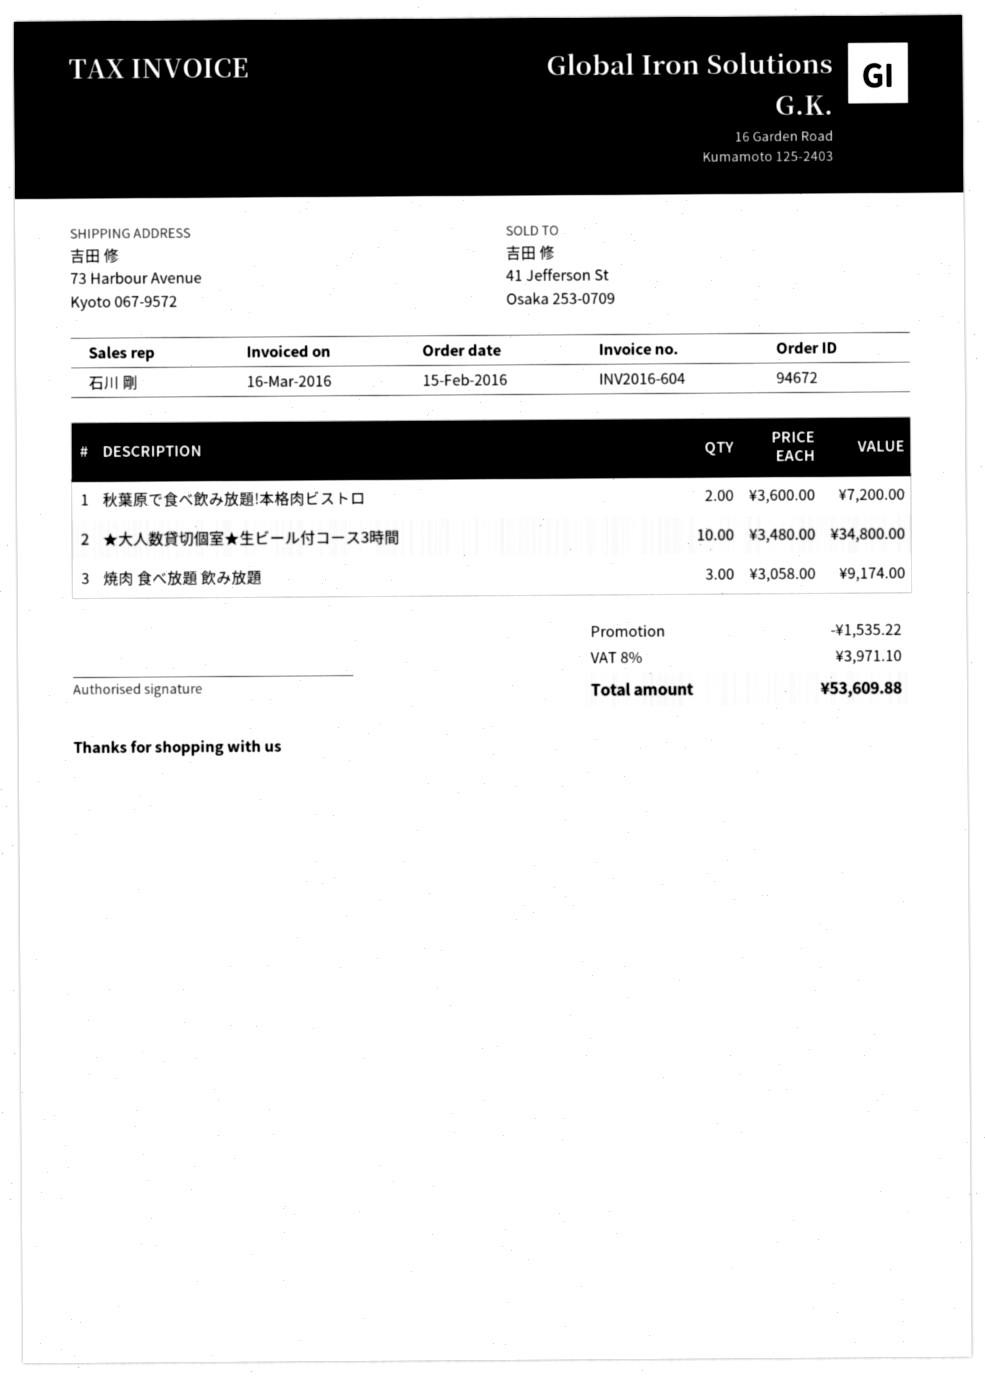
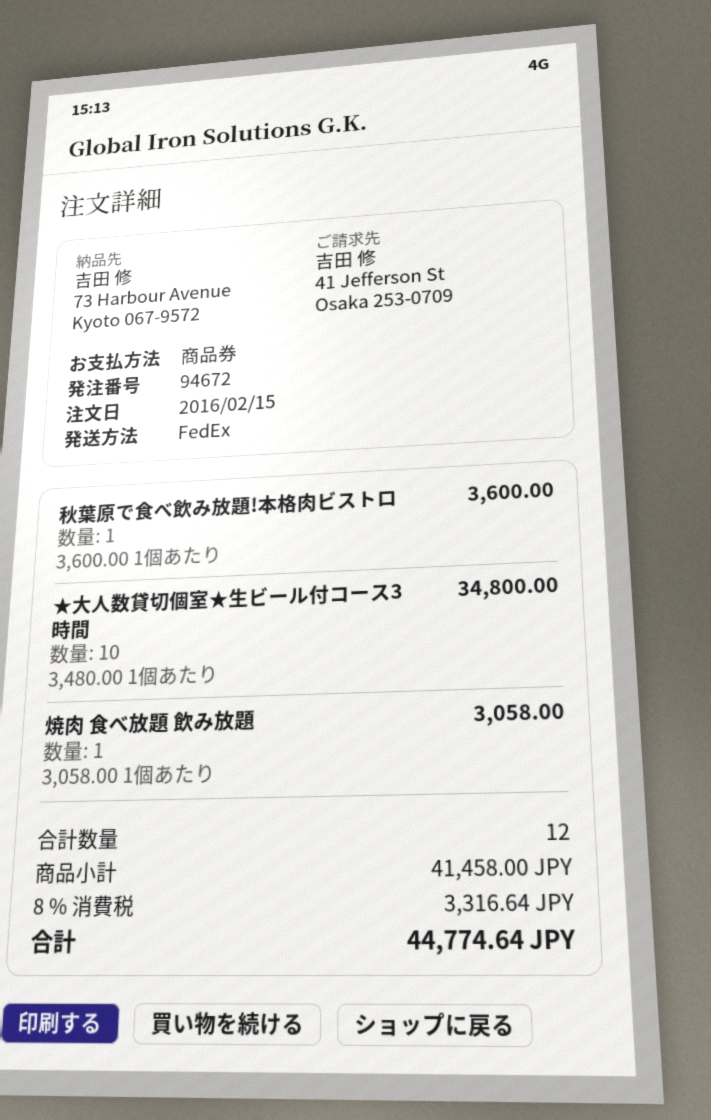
秋葉原で食べ飲み放題!本格肉ビストロ: 2 x 3600.00 = 7200.00 -> 1 x 3600.00 = 3600.00
焼肉 食べ放題 飲み放題: 3 x 3058.00 = 9174.00 -> 1 x 3058.00 = 3058.00
discount: 1535.22 -> none
tax: 8% = 3971.10 -> 8% = 3316.64
total: 53609.88 -> 44774.64

